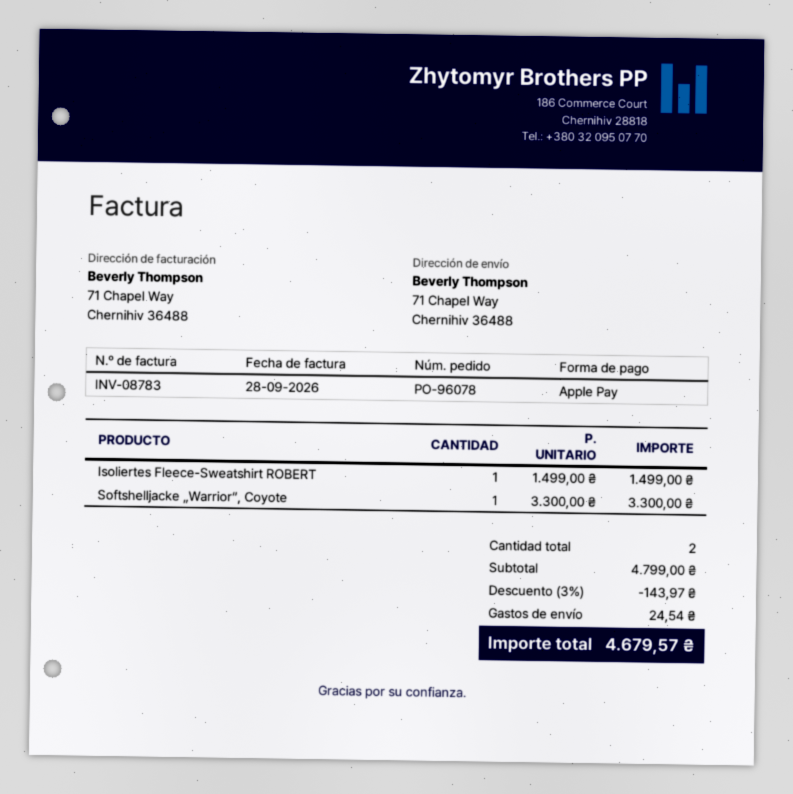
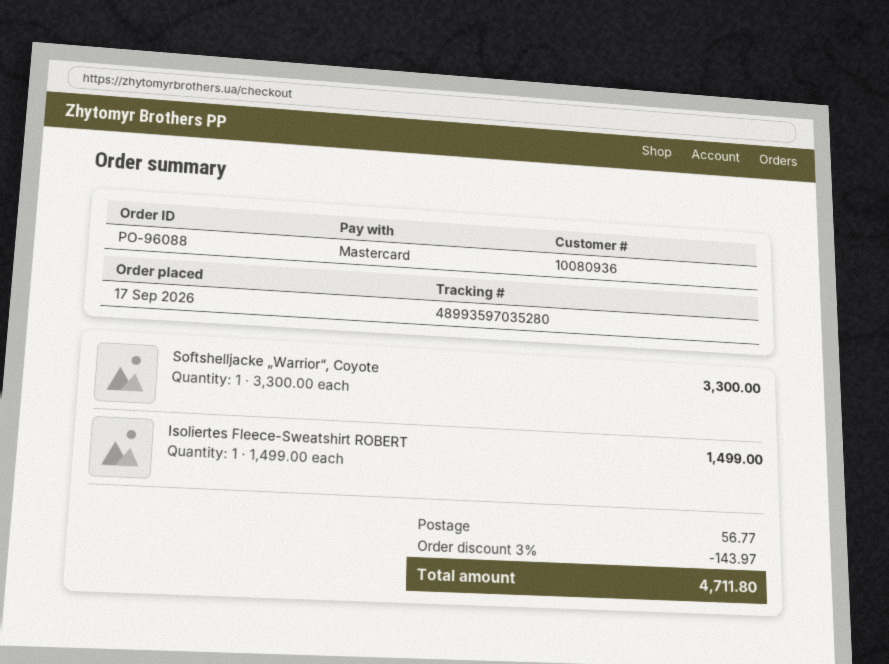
order number: PO-96078 -> PO-96088
payment method: Apple Pay -> Mastercard
shipping: 24.54 -> 56.77
total: 4679.57 -> 4711.80

